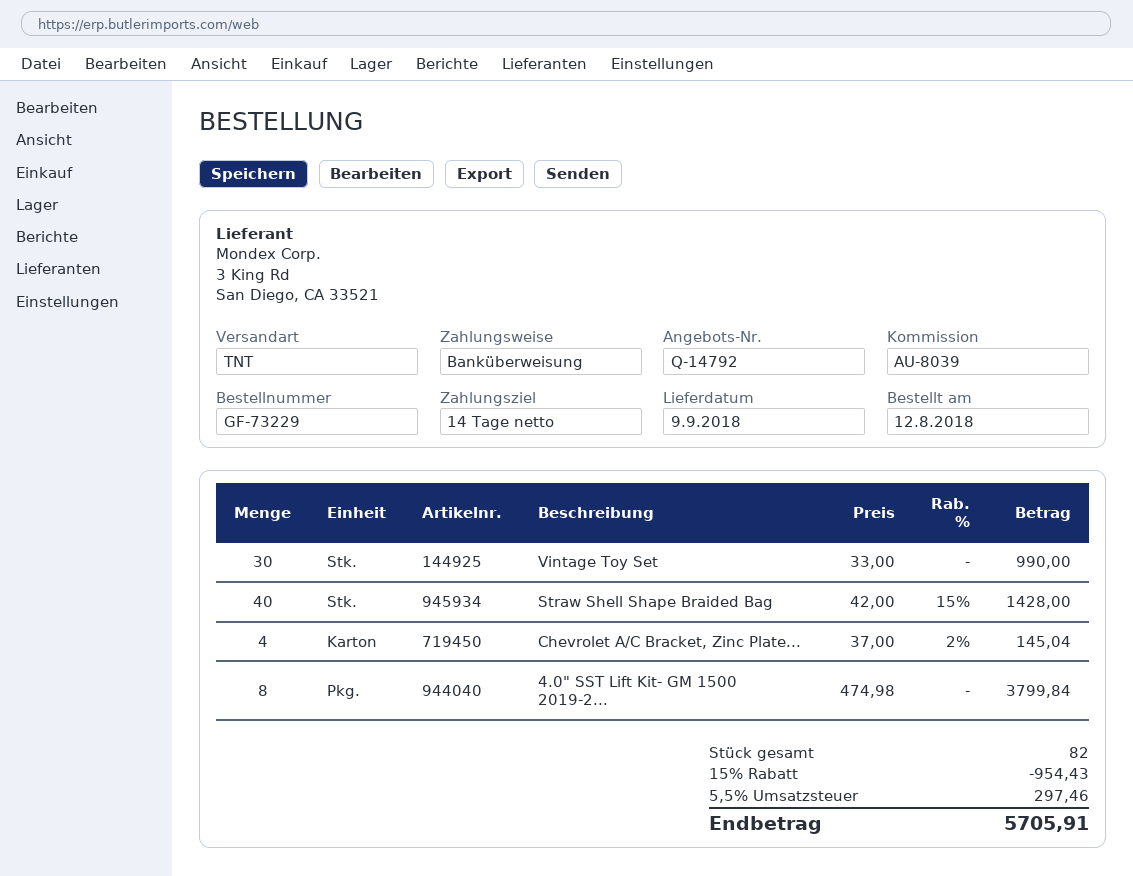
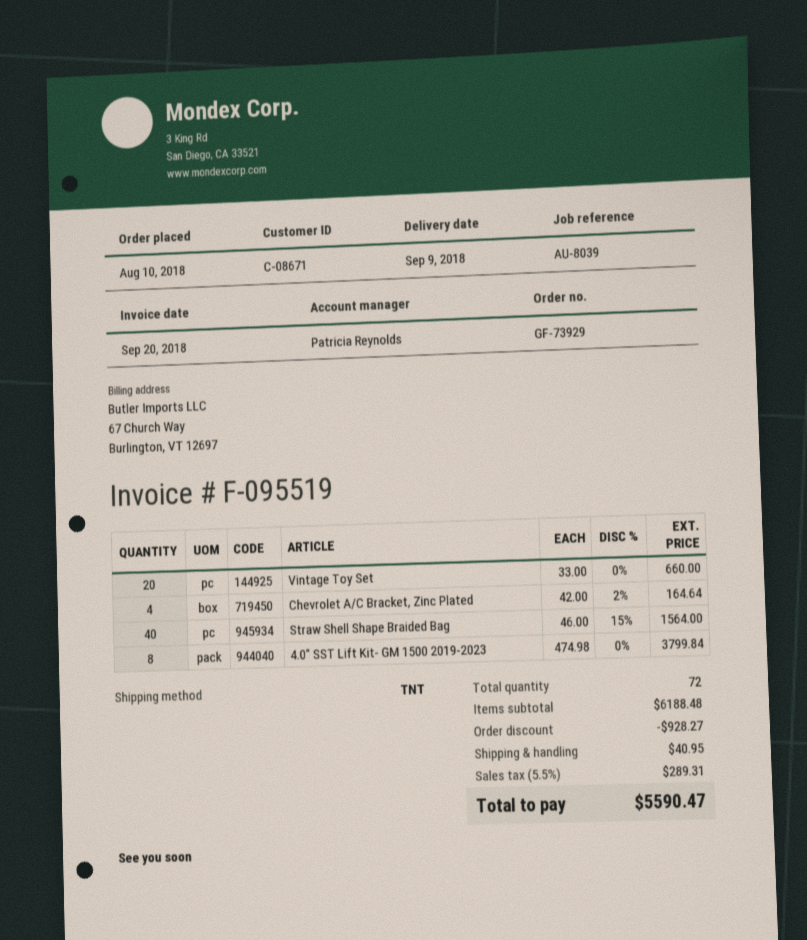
order number: GF-73229 -> GF-73929
order date: 2018-08-12 -> 2018-08-10
Vintage Toy Set: 30 x 33.00 = 990.00 -> 20 x 33.00 = 660.00
Straw Shell Shape Braided Bag: 40 x 42.00 - 15% = 1428.00 -> 40 x 46.00 - 15% = 1564.00
Chevrolet A/C Bracket, Zinc Plate...: 4 x 37.00 - 2% = 145.04 -> 4 x 42.00 - 2% = 164.64
total quantity: 82 -> 72
discount: 954.43 -> 928.27
shipping: none -> 40.95
tax: 5.5% = 297.46 -> 5.5% = 289.31
total: 5705.91 -> 5590.47

